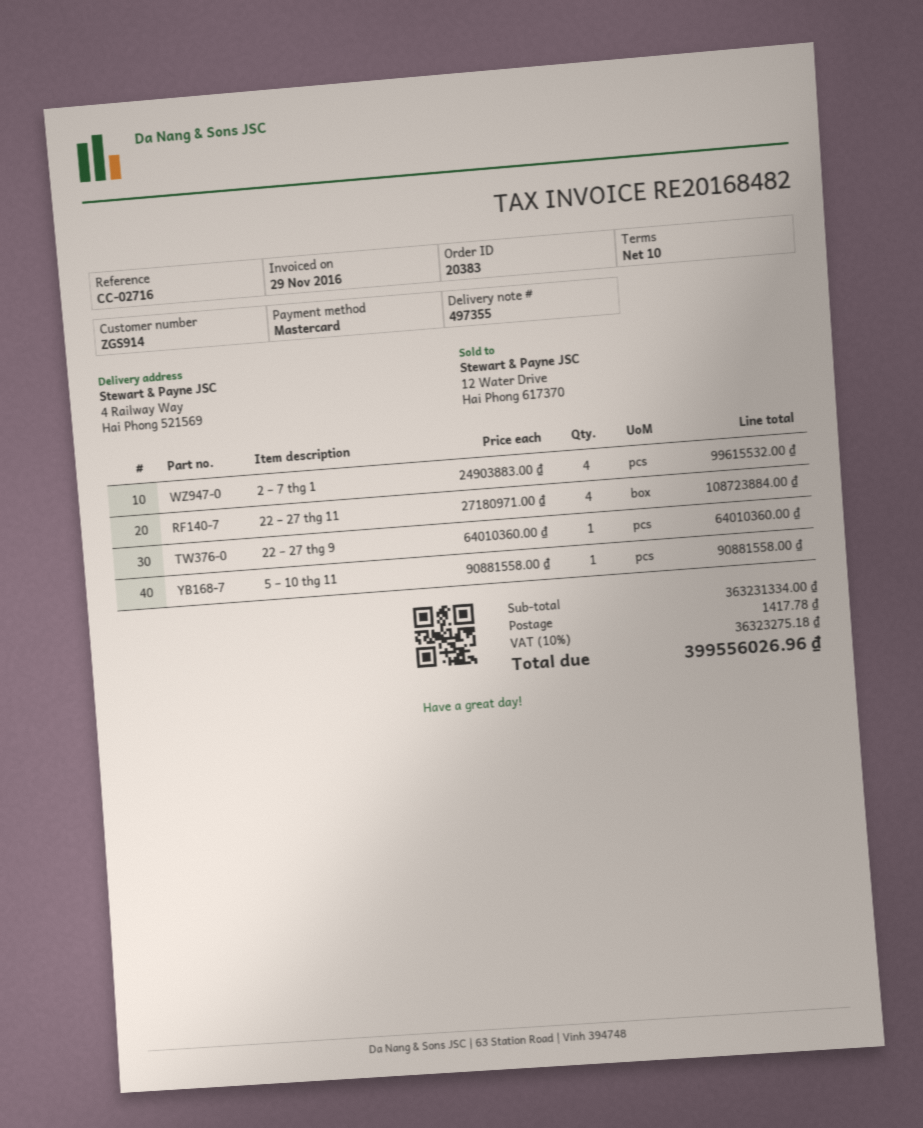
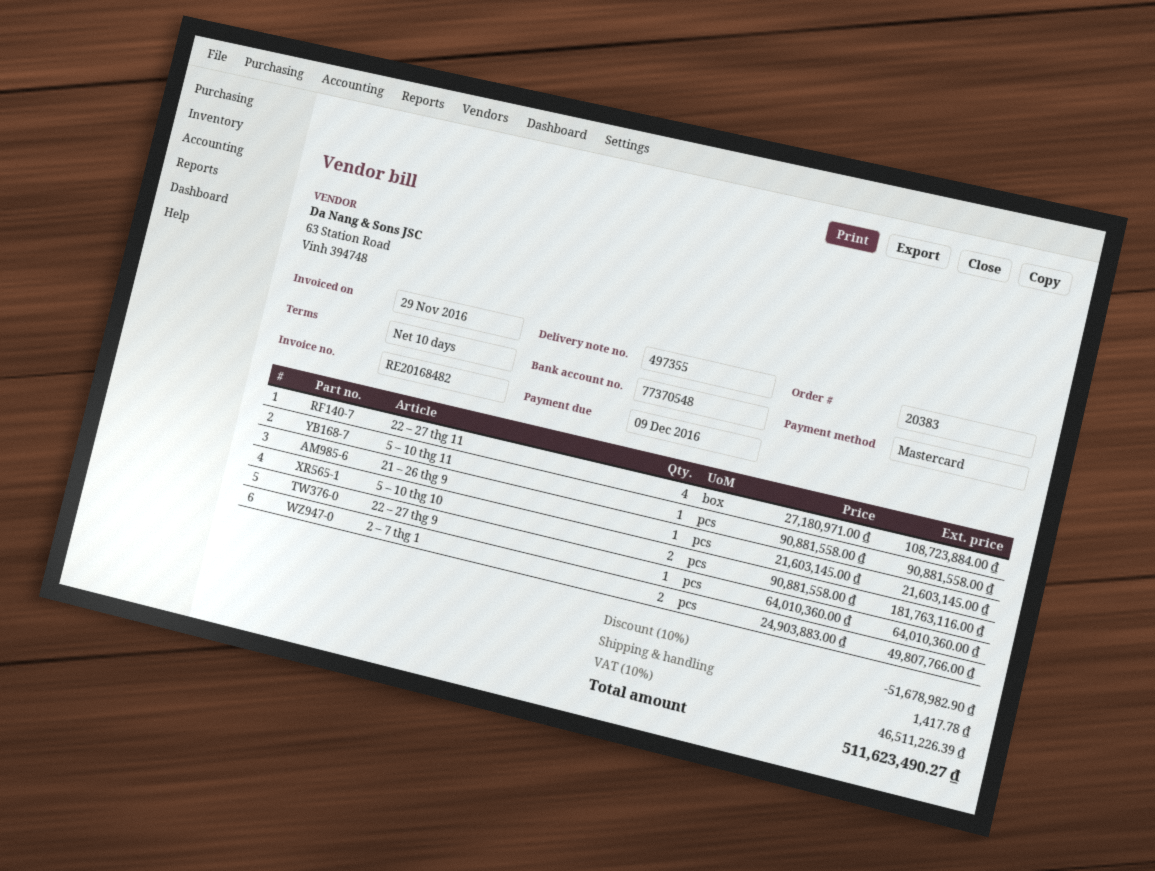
2 – 7 thg 1: 4 x 24903883.00 = 99615532.00 -> 2 x 24903883.00 = 49807766.00
21 – 26 thg 9: none -> 1 x 21603145.00 = 21603145.00
5 – 10 thg 10: none -> 2 x 90881558.00 = 181763116.00
discount: none -> 10% = 51678982.90
tax: 10% = 36323275.18 -> 10% = 46511226.39
total: 399556026.96 -> 511623490.27

